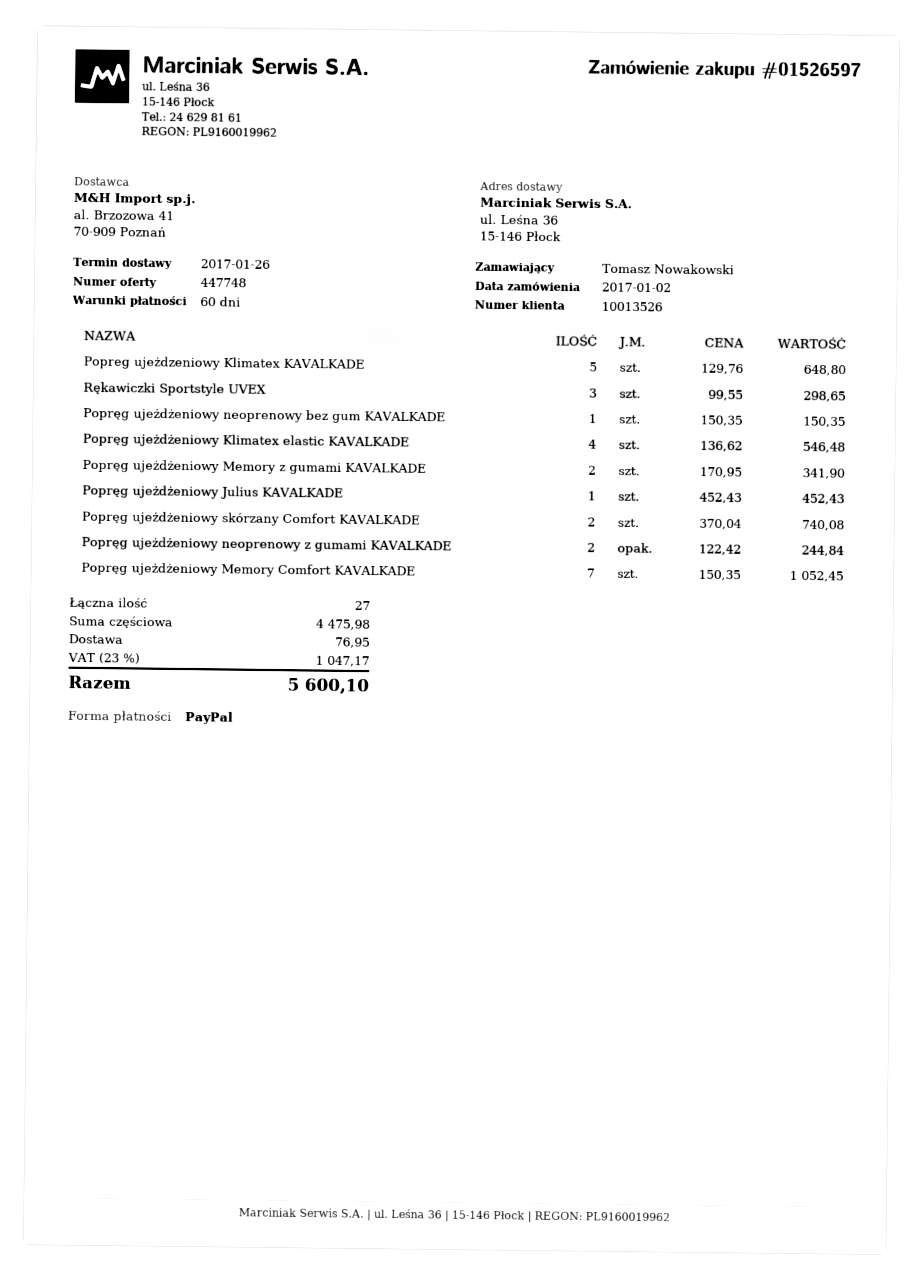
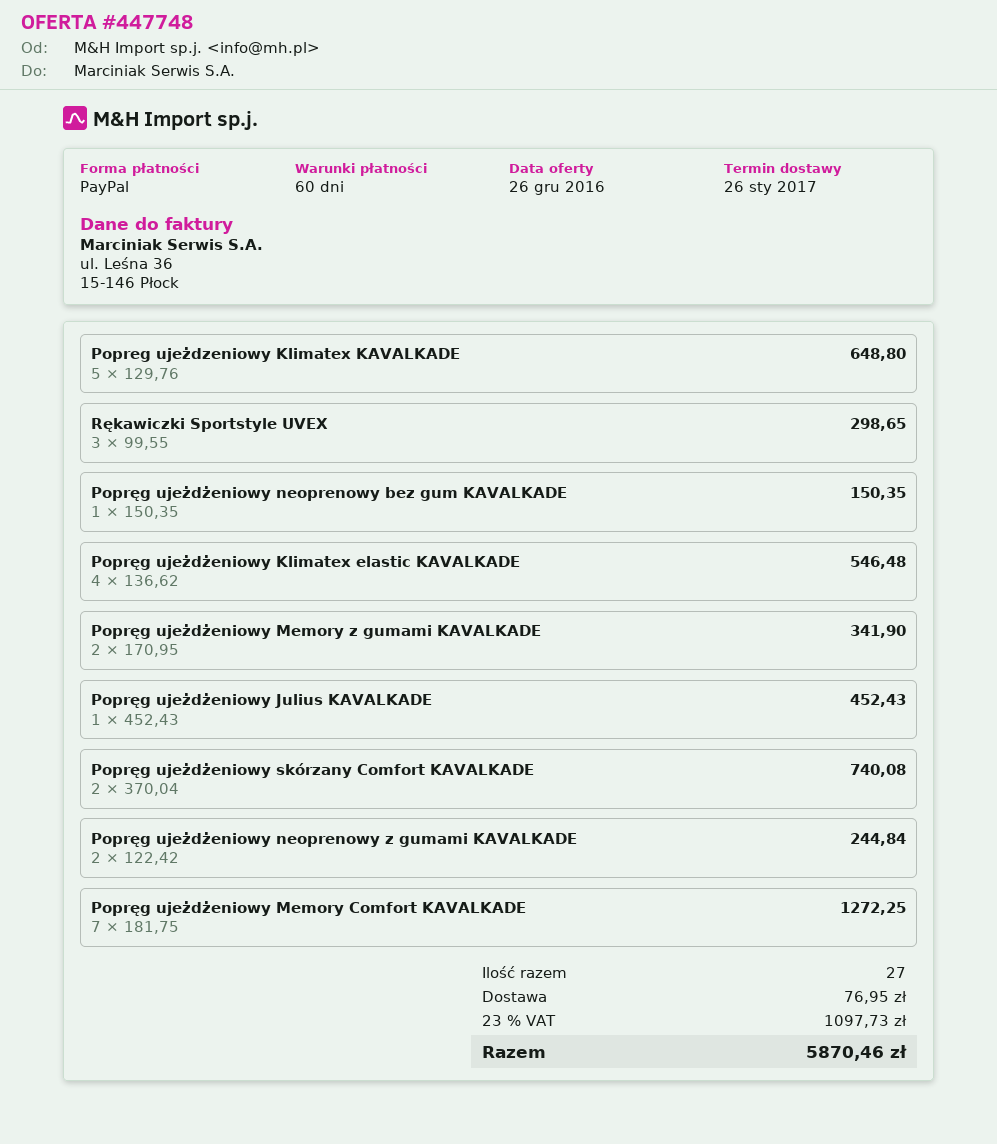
Popręg ujeżdżeniowy Memory Comfort KAVALKADE: 7 x 150.35 = 1052.45 -> 7 x 181.75 = 1272.25
tax: 23% = 1047.17 -> 23% = 1097.73
total: 5600.10 -> 5870.46

